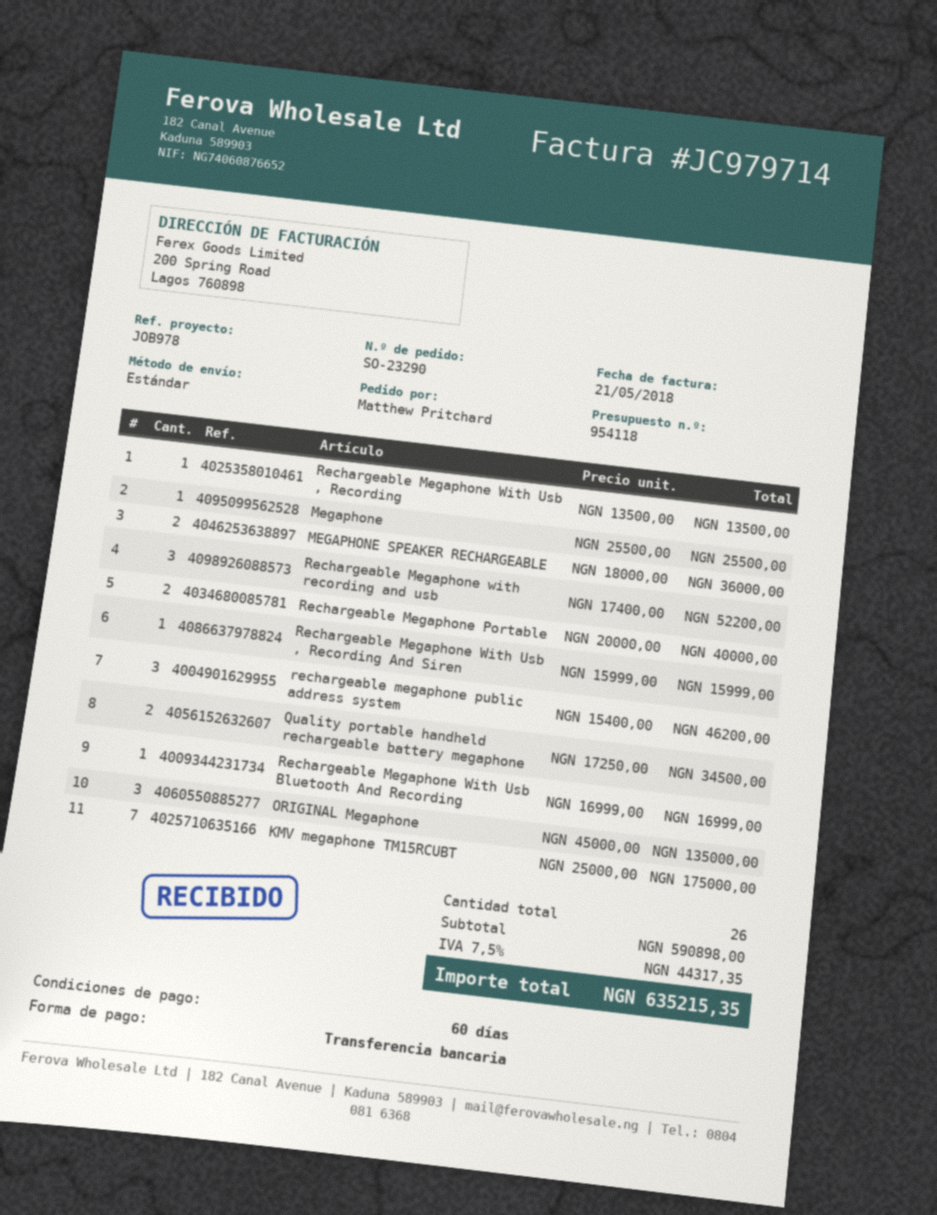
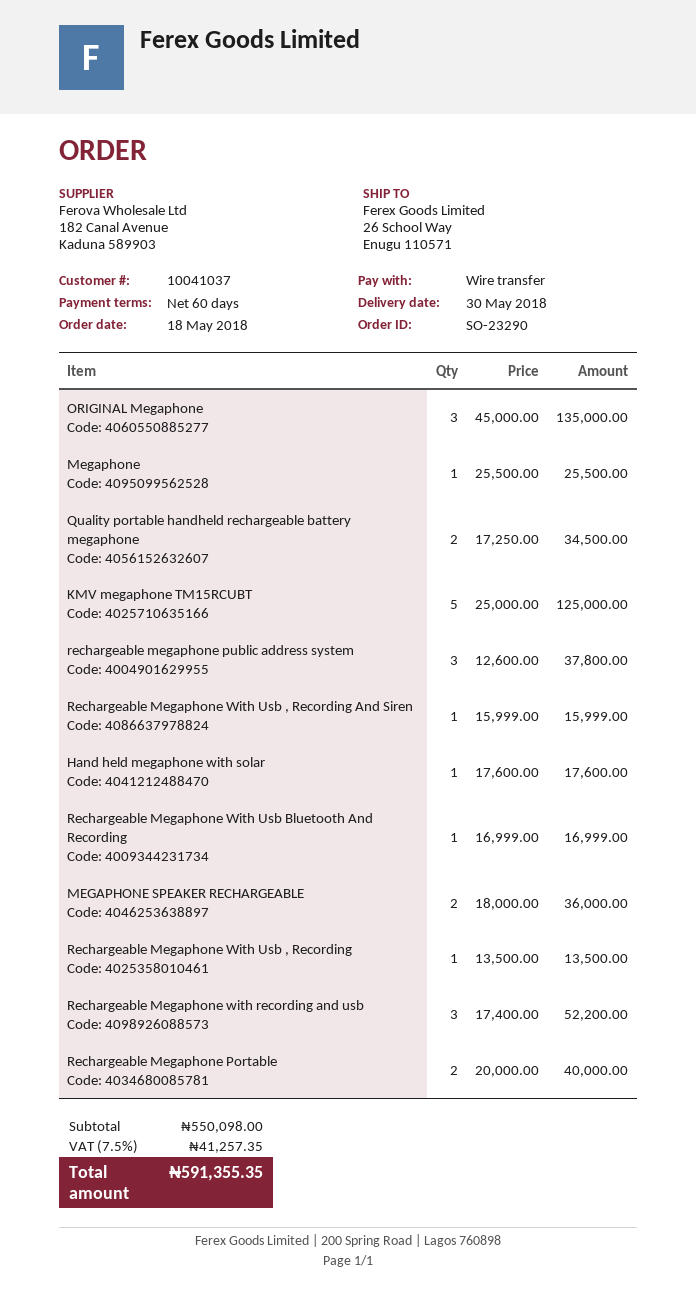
rechargeable megaphone public address system: 3 x 15400.00 = 46200.00 -> 3 x 12600.00 = 37800.00
KMV megaphone TM15RCUBT: 7 x 25000.00 = 175000.00 -> 5 x 25000.00 = 125000.00
Hand held megaphone with solar: none -> 1 x 17600.00 = 17600.00
subtotal: 590898.00 -> 550098.00
tax: 7.5% = 44317.35 -> 7.5% = 41257.35
total: 635215.35 -> 591355.35

